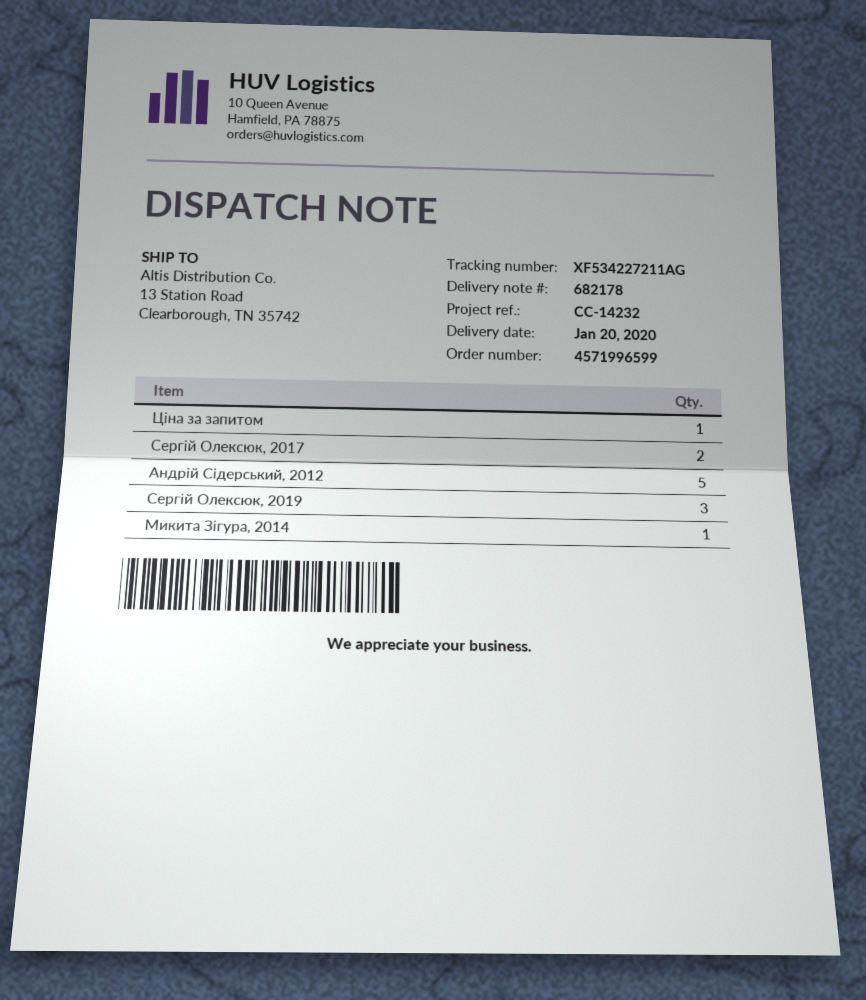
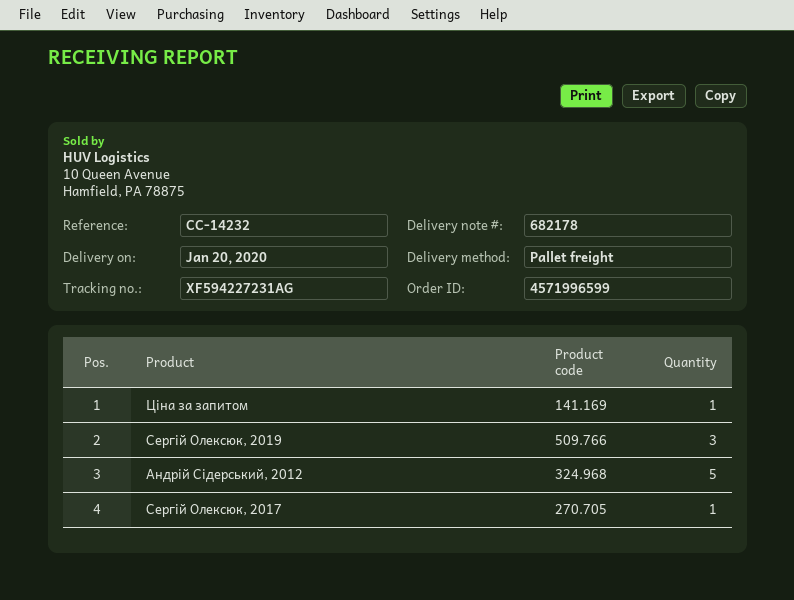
tracking number: XF534227211AG -> XF594227231AG
Сергій Олексюк, 2017: 2 -> 1
Микита Зігура, 2014: 1 -> none

